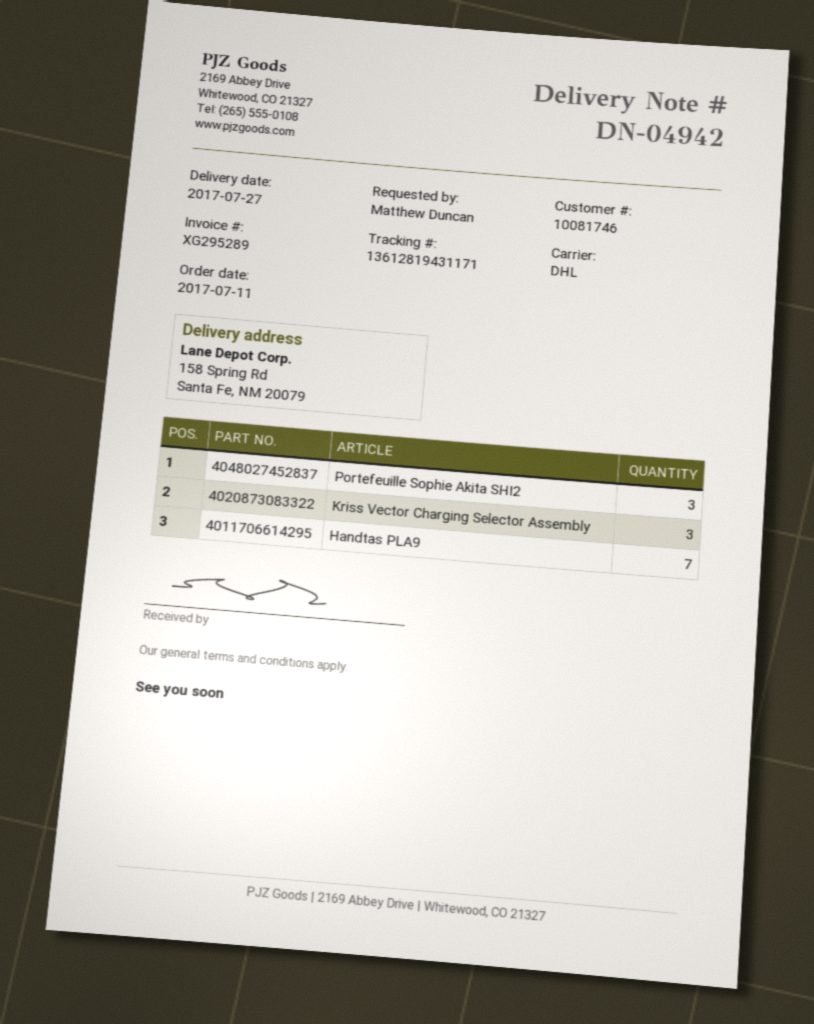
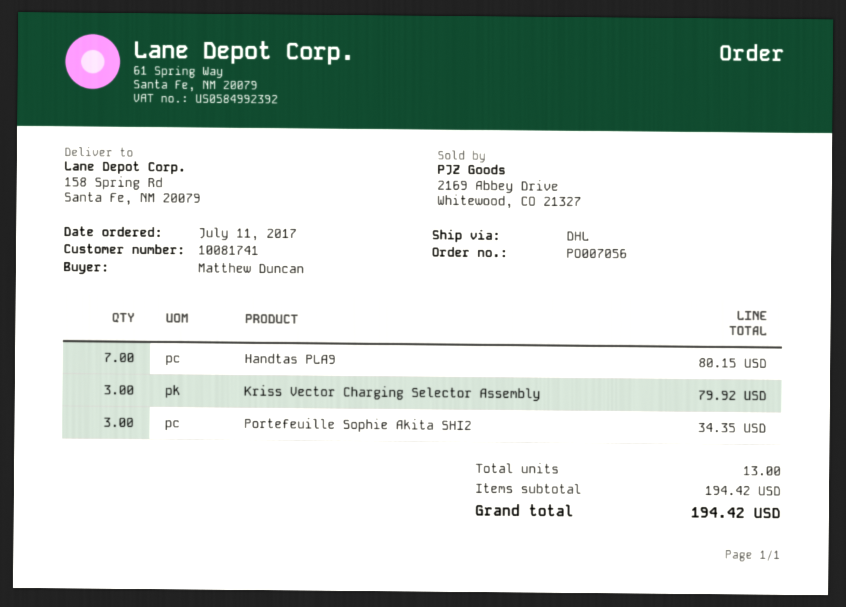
customer number: 10081746 -> 10081741

